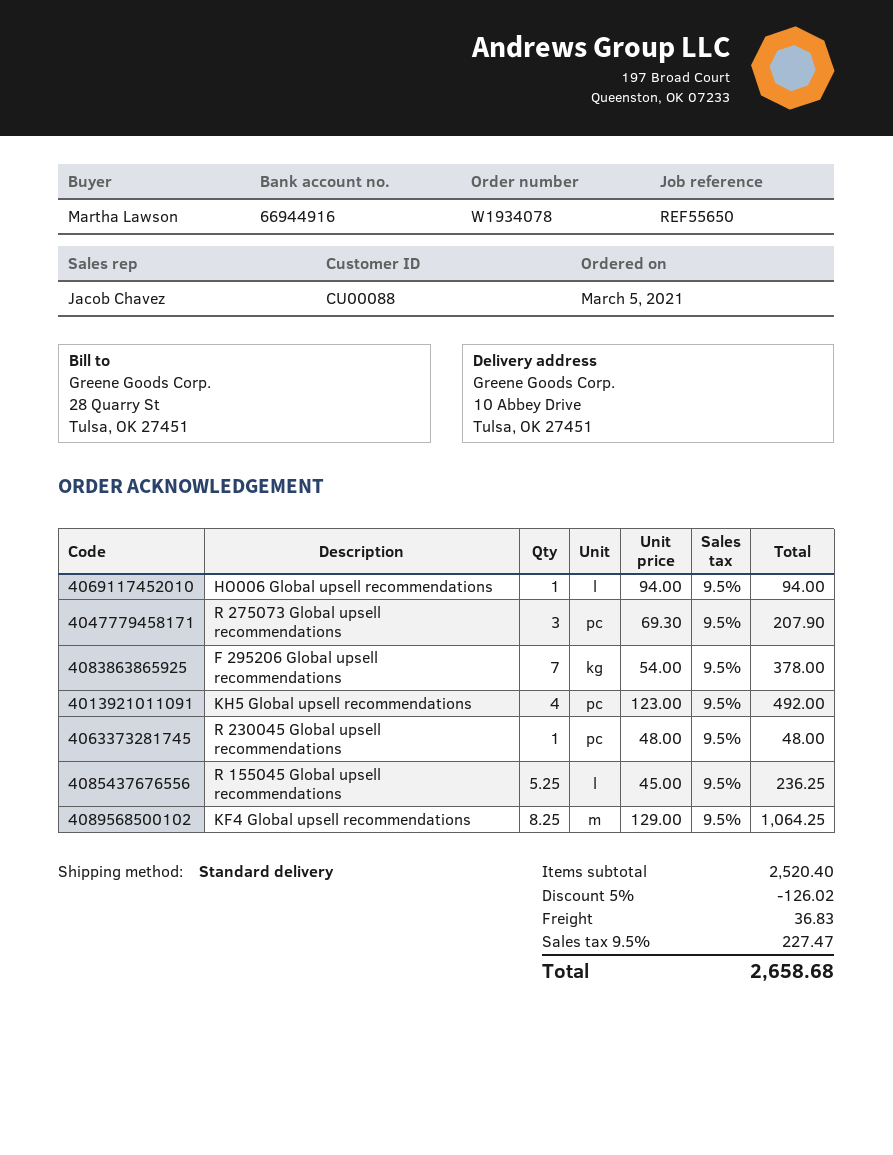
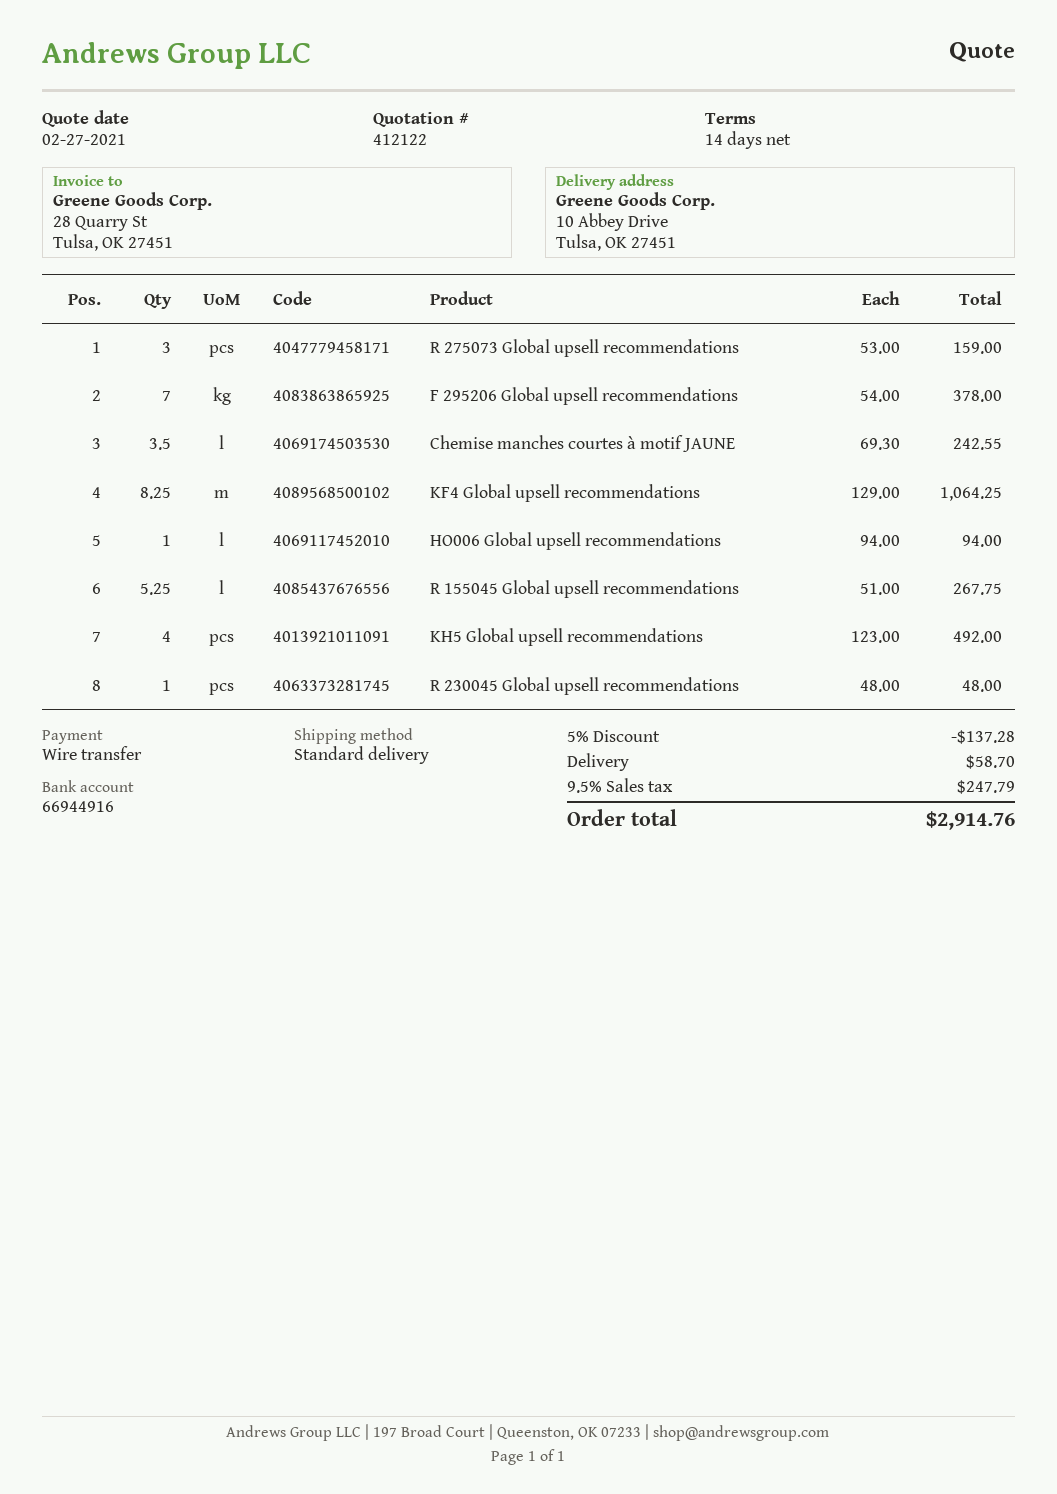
R 275073 Global upsell recommendations: 3 x 69.30 = 207.90 -> 3 x 53.00 = 159.00
R 155045 Global upsell recommendations: 5.25 x 45.00 = 236.25 -> 5.25 x 51.00 = 267.75
Chemise manches courtes à motif JAUNE: none -> 3.5 x 69.30 = 242.55
discount: 5% = 126.02 -> 5% = 137.28
shipping: 36.83 -> 58.70
tax: 9.5% = 227.47 -> 9.5% = 247.79
total: 2658.68 -> 2914.76

